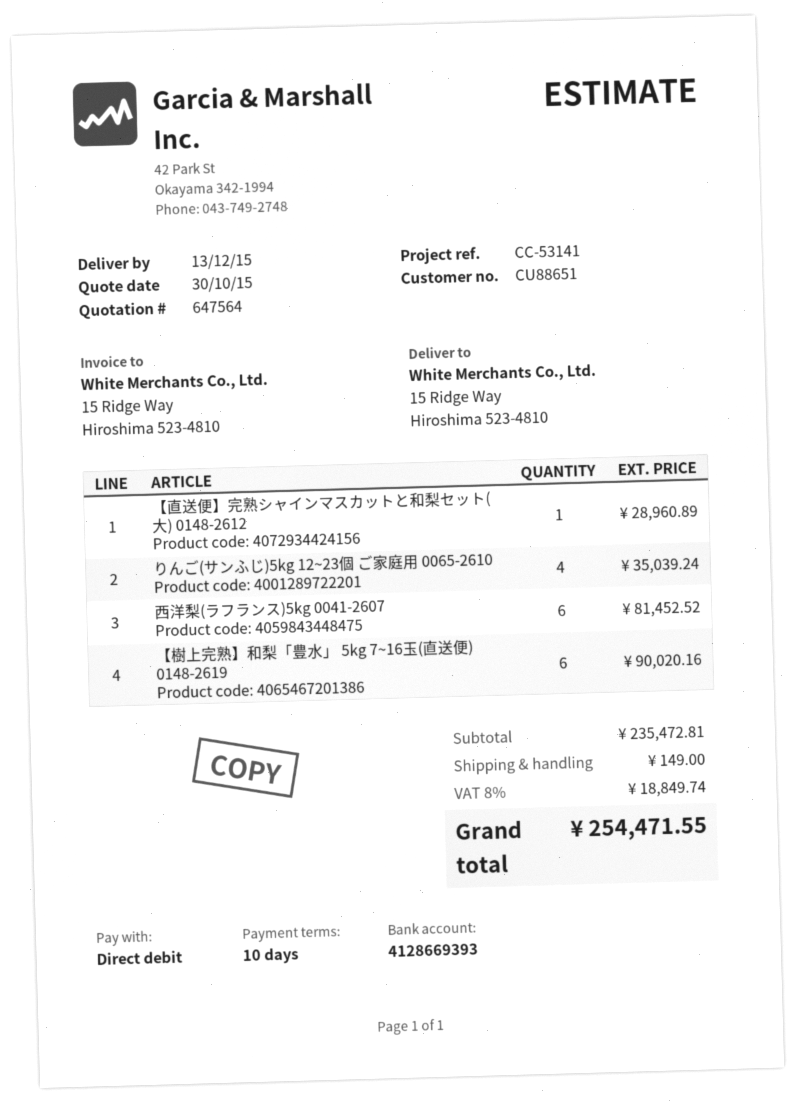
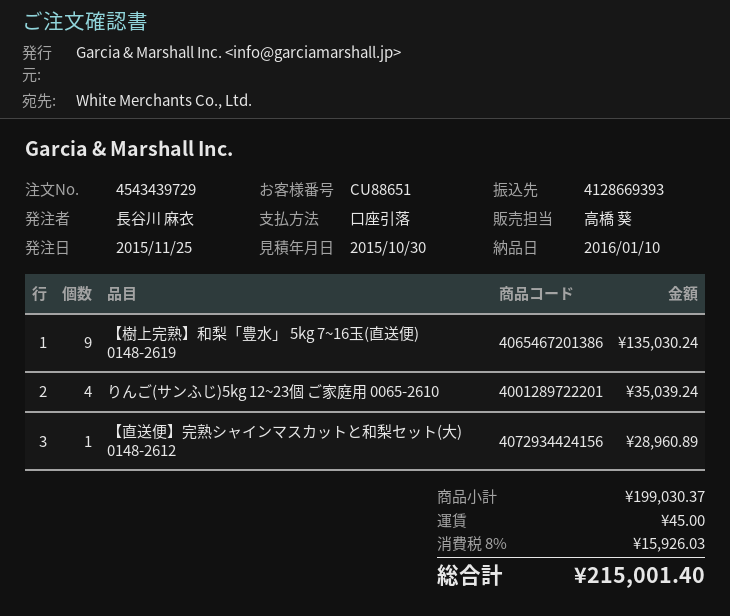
delivery date: 2015-12-13 -> 2016-01-10
西洋梨(ラフランス)5kg 0041-2607: 6 for 81452.52 -> none
【樹上完熟】和梨「豊水」 5kg 7~16玉(直送便) 0148-2619: 6 for 90020.16 -> 9 for 135030.24
subtotal: 235472.81 -> 199030.37
shipping: 149.00 -> 45.00
tax: 8% = 18849.74 -> 8% = 15926.03
total: 254471.55 -> 215001.40

